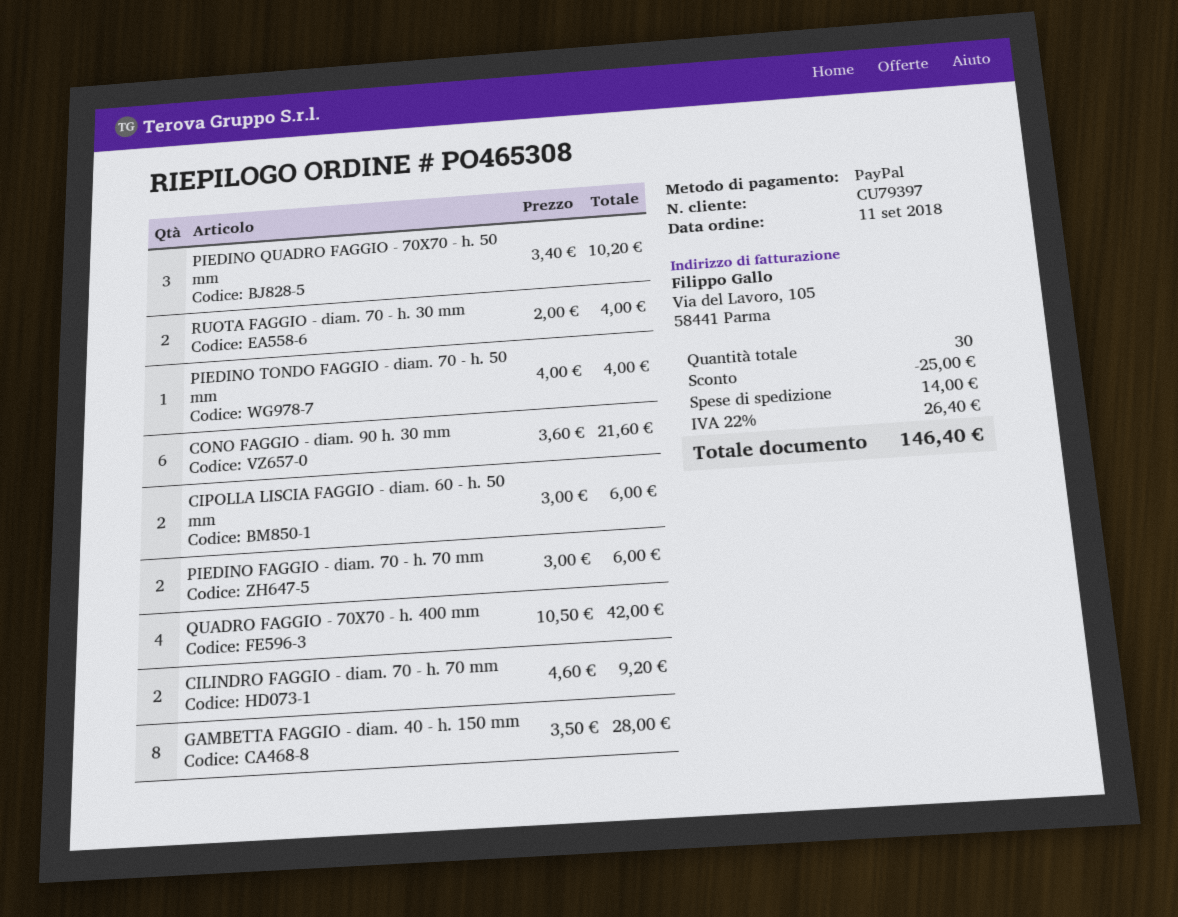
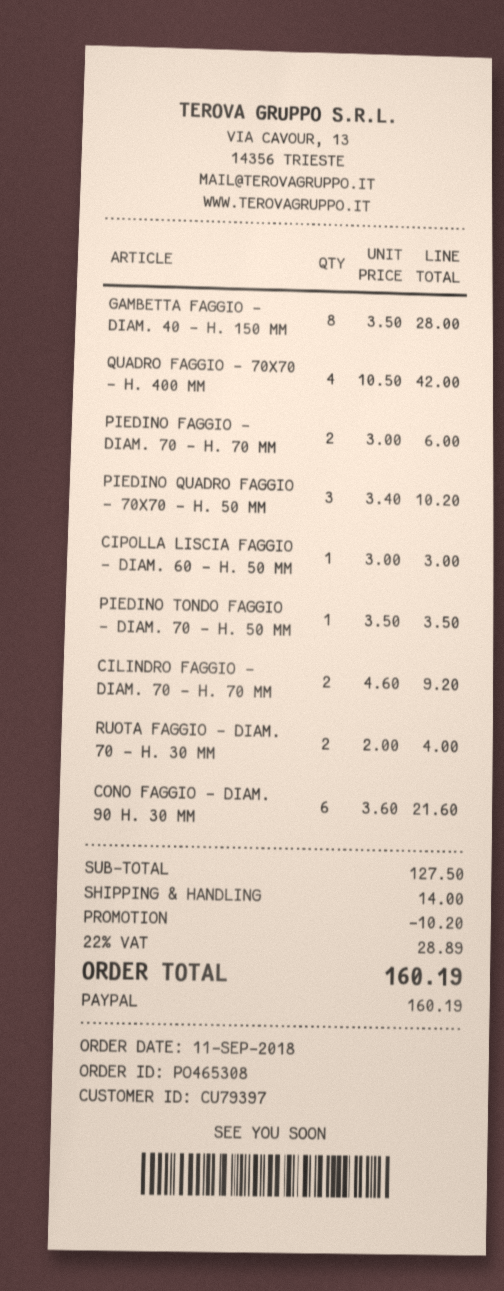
PIEDINO TONDO FAGGIO - diam. 70 - h. 50 mm: 1 x 4.00 = 4.00 -> 1 x 3.50 = 3.50
CIPOLLA LISCIA FAGGIO - diam. 60 - h. 50 mm: 2 x 3.00 = 6.00 -> 1 x 3.00 = 3.00
discount: 25.00 -> 10.20
tax: 22% = 26.40 -> 22% = 28.89
total: 146.40 -> 160.19

